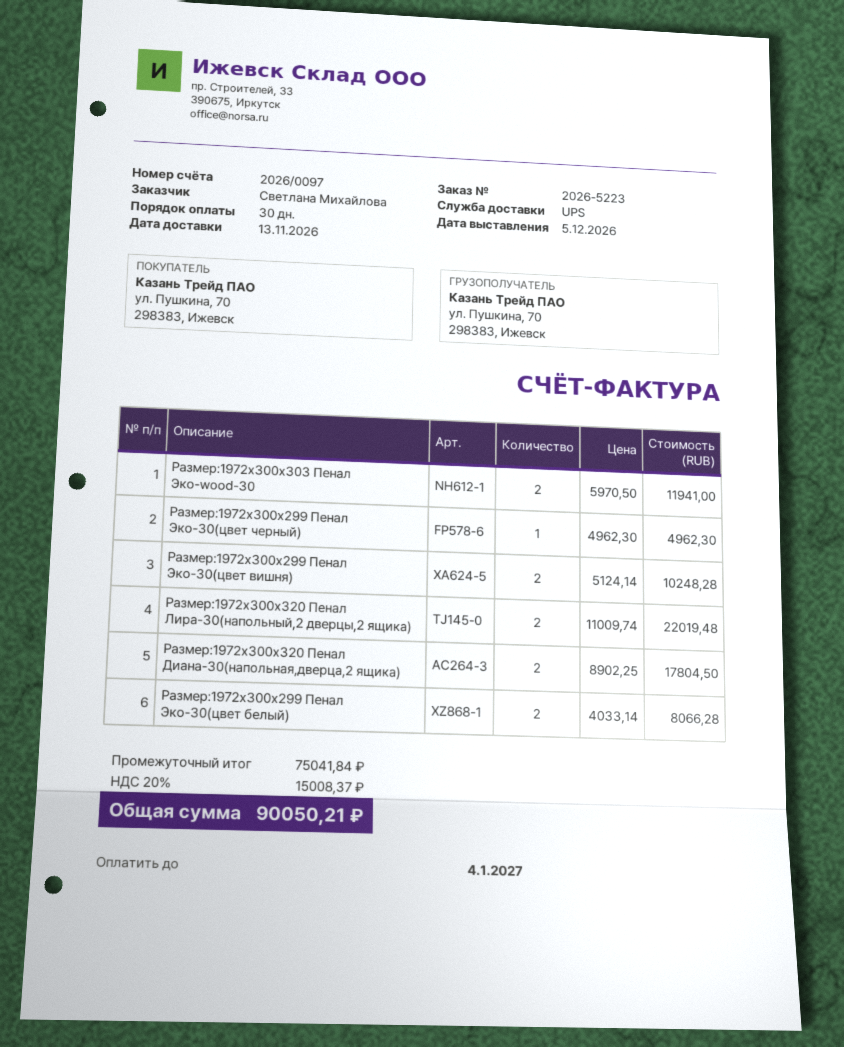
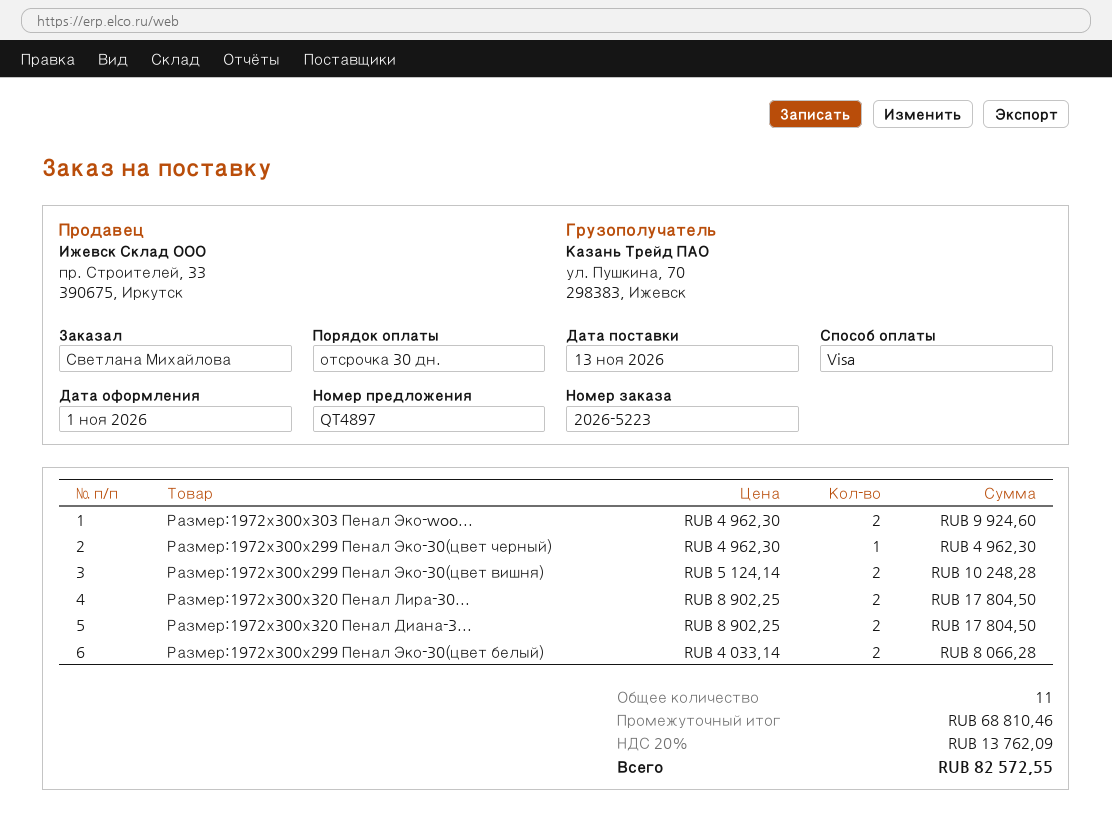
Размер:1972х300х303 Пенал Эко-wood-30: 2 x 5970.50 = 11941.00 -> 2 x 4962.30 = 9924.60
Размер:1972х300х320 Пенал Лира-30(напольный,2 дверцы,2 ящика): 2 x 11009.74 = 22019.48 -> 2 x 8902.25 = 17804.50
subtotal: 75041.84 -> 68810.46
tax: 20% = 15008.37 -> 20% = 13762.09
total: 90050.21 -> 82572.55

